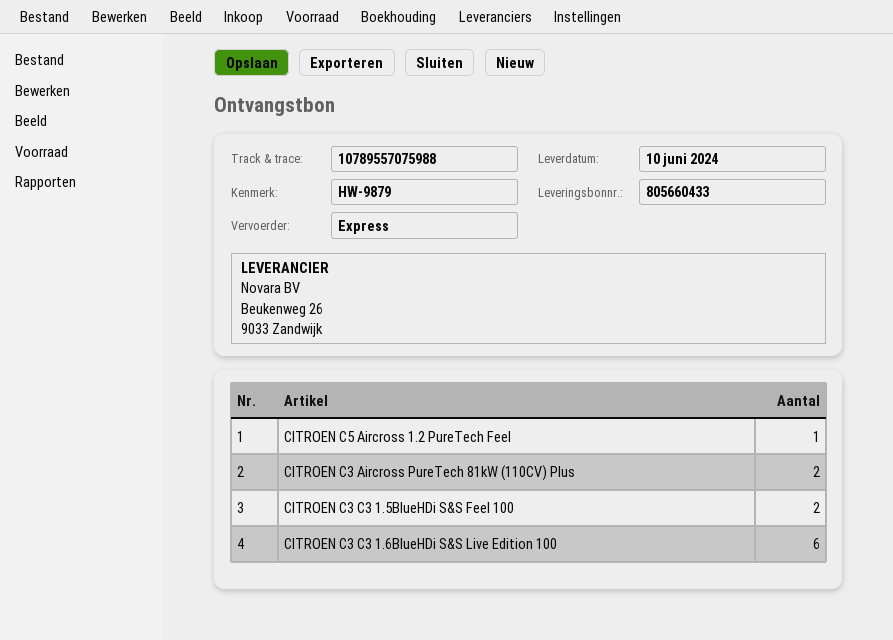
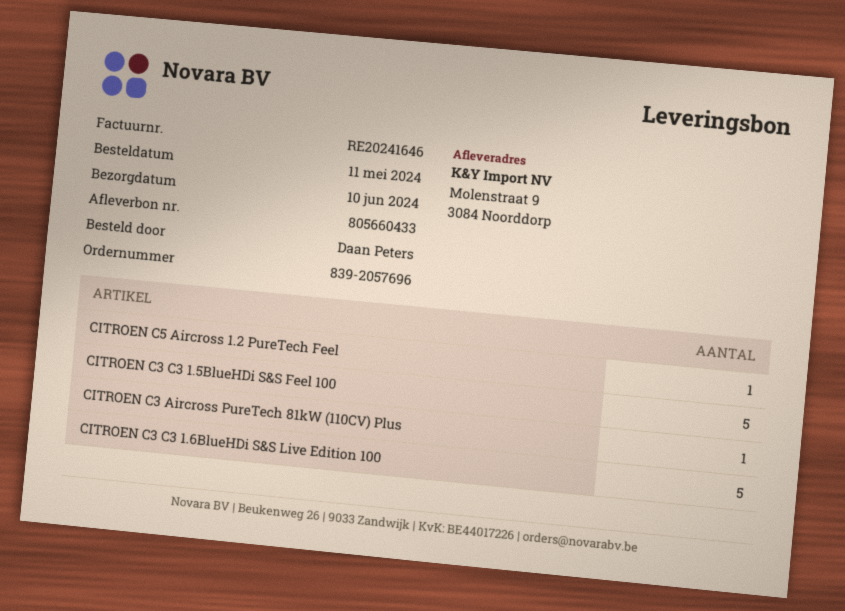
CITROEN C3 Aircross PureTech 81kW (110CV) Plus: 2 -> 1
CITROEN C3 C3 1.5BlueHDi S&S Feel 100: 2 -> 5
CITROEN C3 C3 1.6BlueHDi S&S Live Edition 100: 6 -> 5

